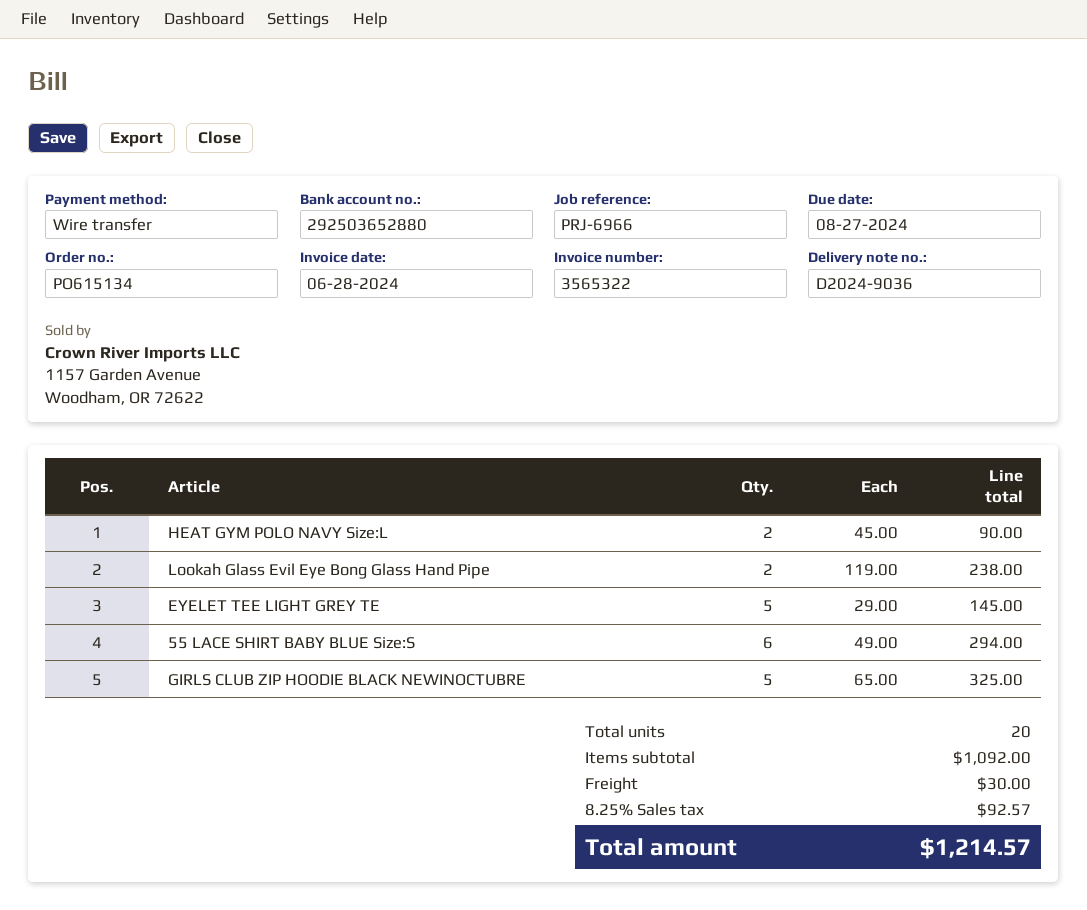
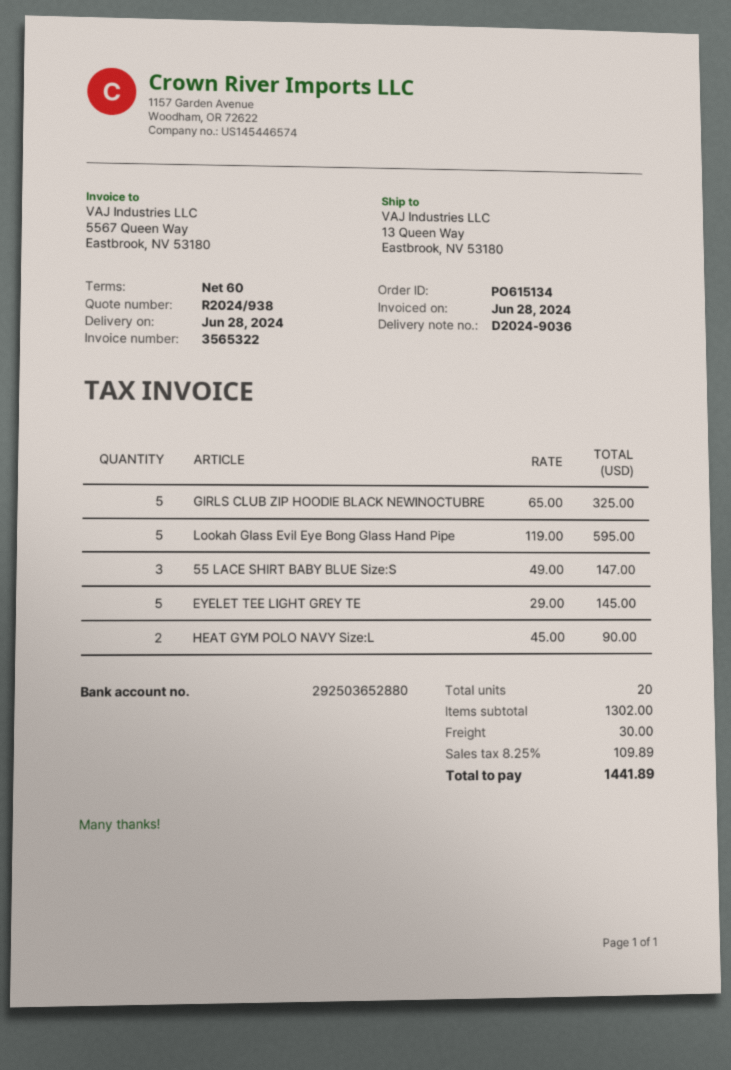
Lookah Glass Evil Eye Bong Glass Hand Pipe: 2 x 119.00 = 238.00 -> 5 x 119.00 = 595.00
55 LACE SHIRT BABY BLUE Size:S: 6 x 49.00 = 294.00 -> 3 x 49.00 = 147.00
subtotal: 1092.00 -> 1302.00
tax: 8.25% = 92.57 -> 8.25% = 109.89
total: 1214.57 -> 1441.89

